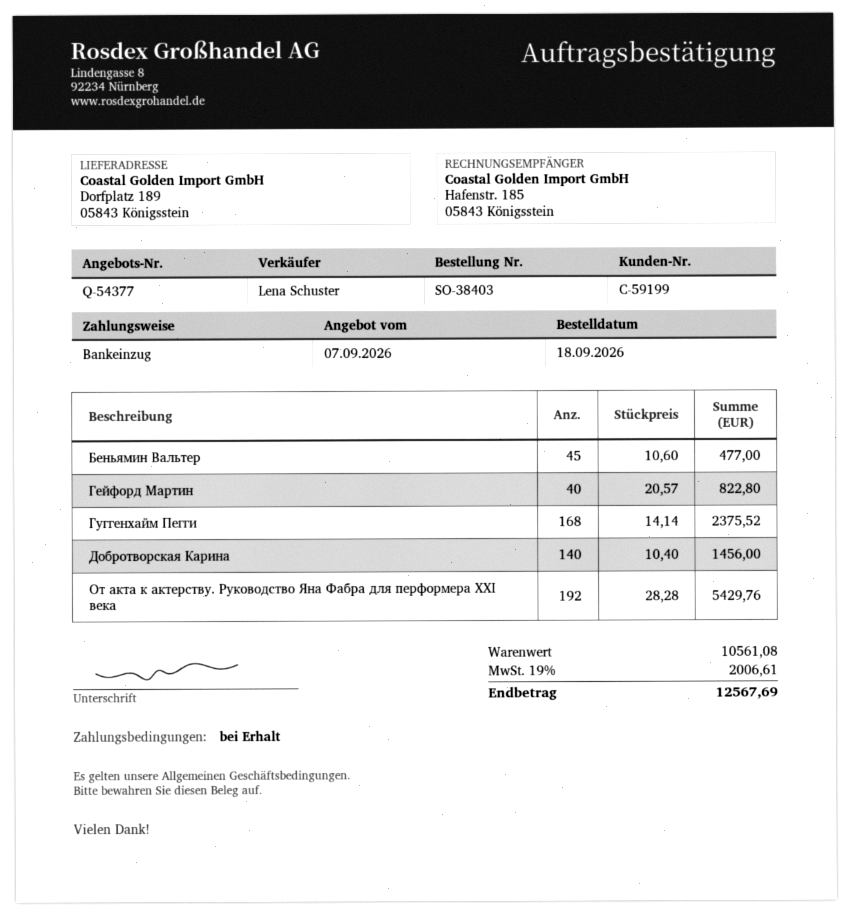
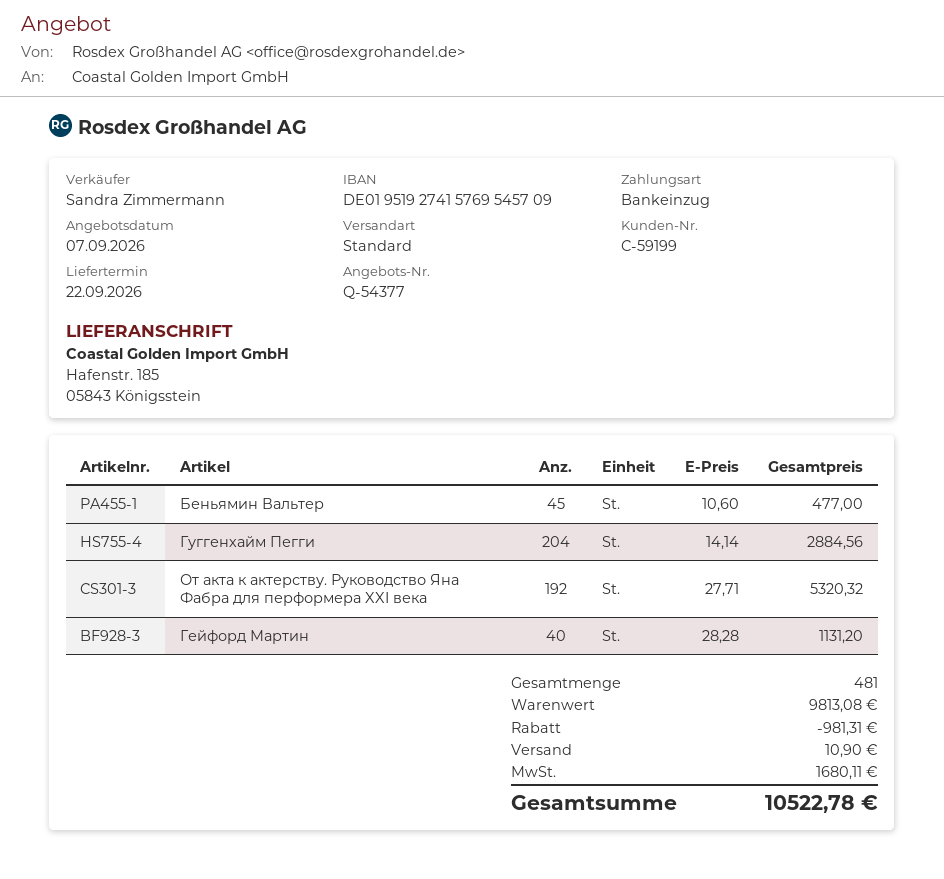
sales rep: Lena Schuster -> Sandra Zimmermann
ship to: Dorfplatz 189, 05843 Königsstein -> Hafenstr. 185, 05843 Königsstein
Гейфорд Мартин: 40 x 20.57 = 822.80 -> 40 x 28.28 = 1131.20
Гуггенхайм Пегги: 168 x 14.14 = 2375.52 -> 204 x 14.14 = 2884.56
Добротворская Карина: 140 x 10.40 = 1456.00 -> none
От акта к актерству. Руководство Яна Фабра для перформера XXI века: 192 x 28.28 = 5429.76 -> 192 x 27.71 = 5320.32
subtotal: 10561.08 -> 9813.08
discount: none -> 981.31
shipping: none -> 10.90
tax: 2006.61 -> 1680.11
total: 12567.69 -> 10522.78

